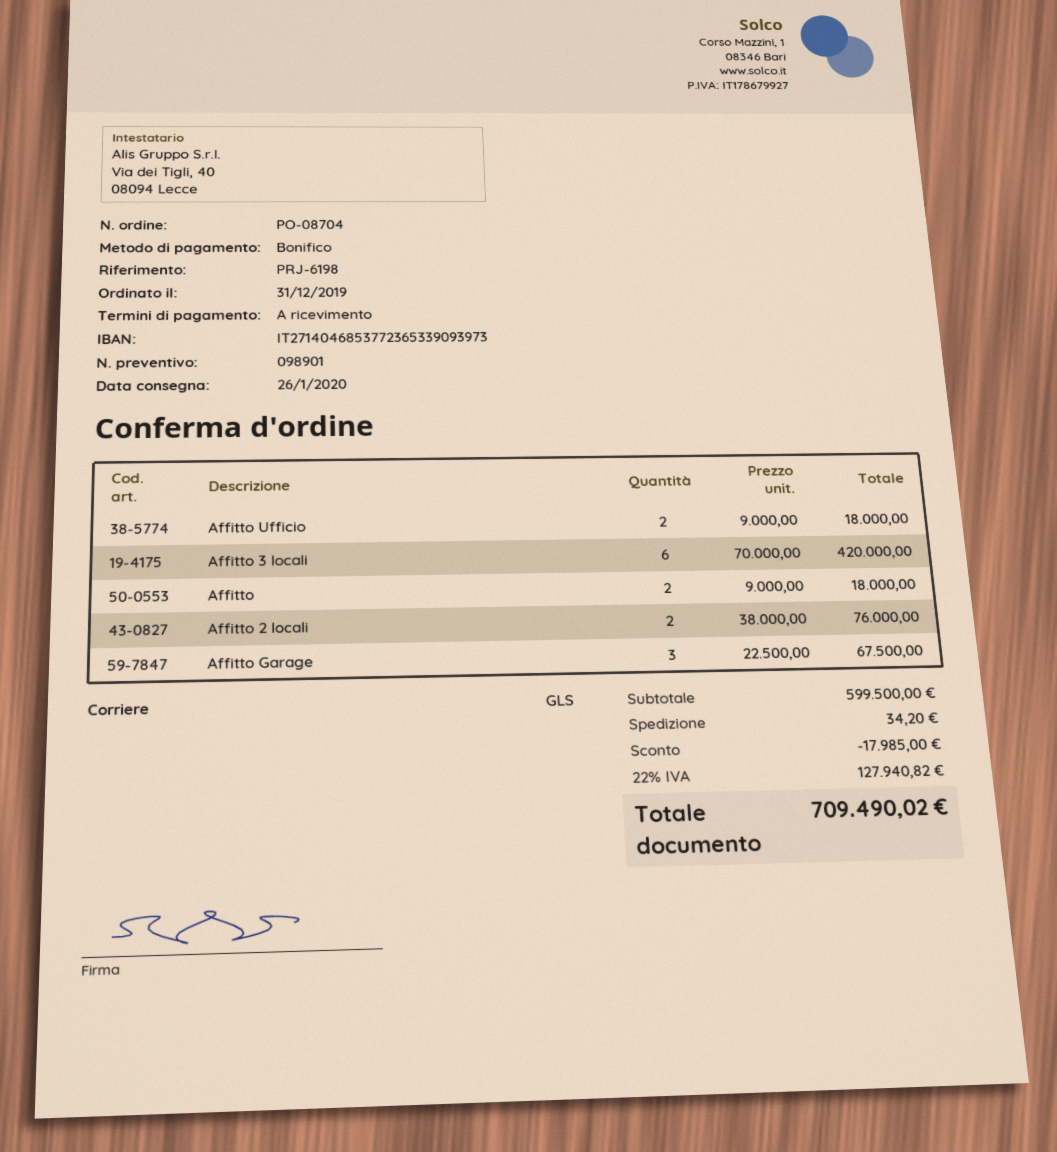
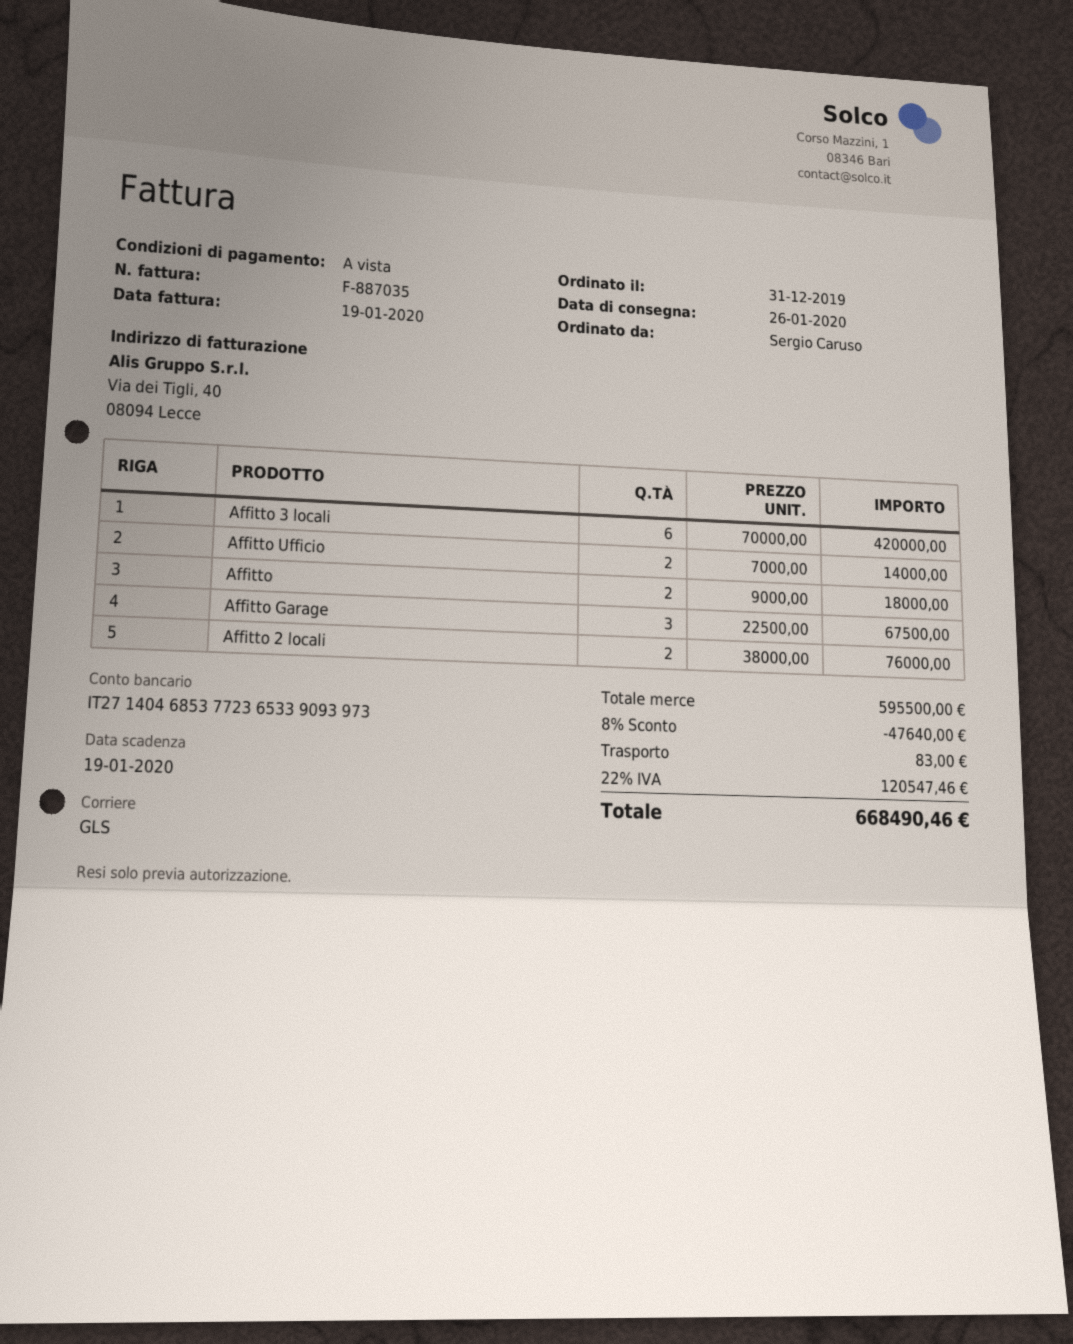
Affitto Ufficio: 2 x 9000.00 = 18000.00 -> 2 x 7000.00 = 14000.00
subtotal: 599500.00 -> 595500.00
discount: 17985.00 -> 47640.00
shipping: 34.20 -> 83.00
tax: 22% = 127940.82 -> 22% = 120547.46
total: 709490.02 -> 668490.46

